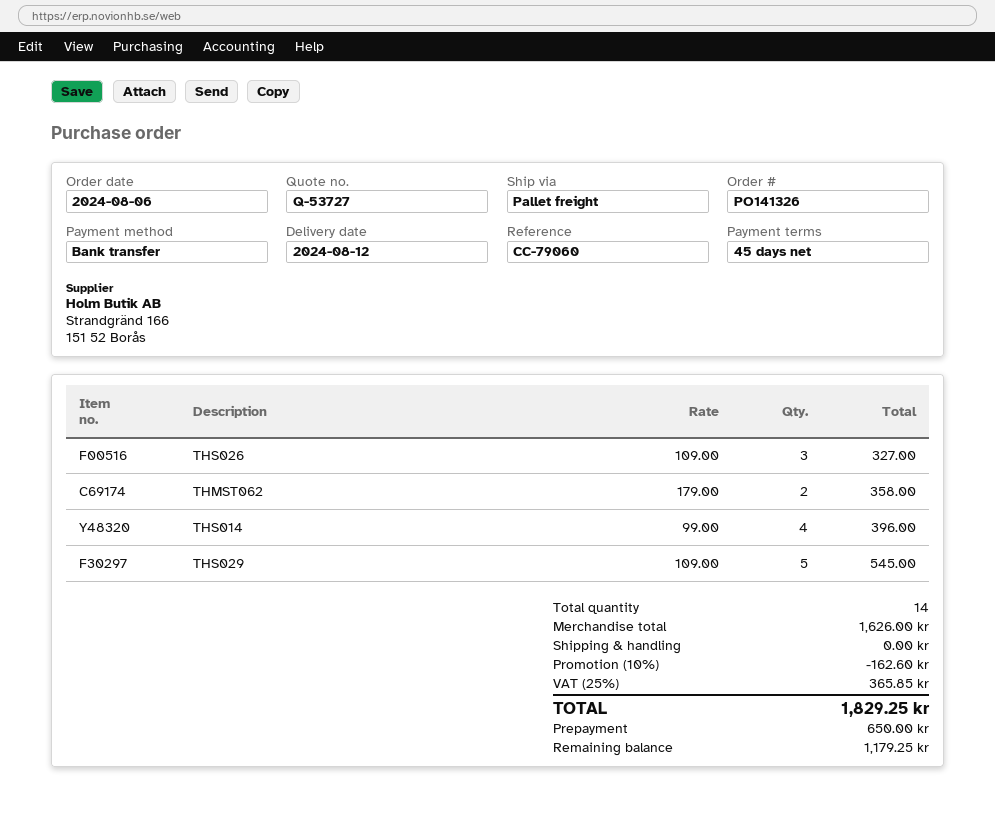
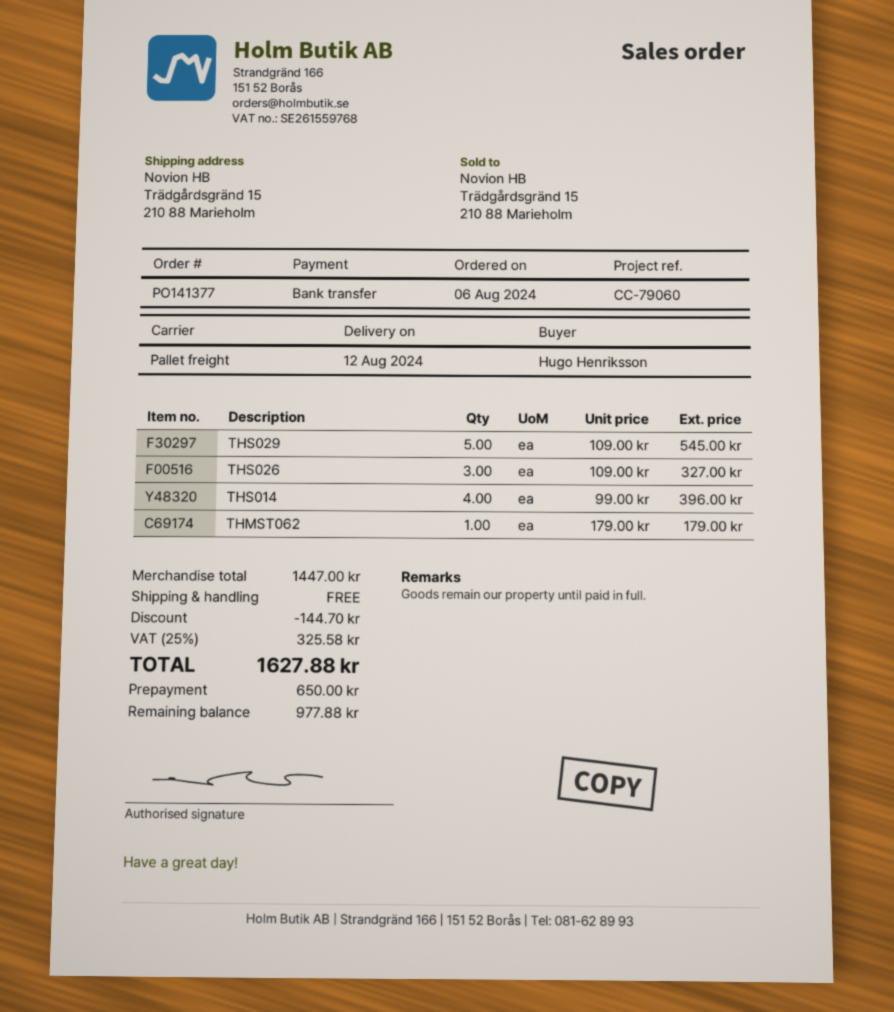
order number: PO141326 -> PO141377
THMST062: 2 x 179.00 = 358.00 -> 1 x 179.00 = 179.00
subtotal: 1626.00 -> 1447.00
discount: 162.60 -> 144.70
tax: 25% = 365.85 -> 25% = 325.58
total: 1829.25 -> 1627.88
balance: 1179.25 -> 977.88

